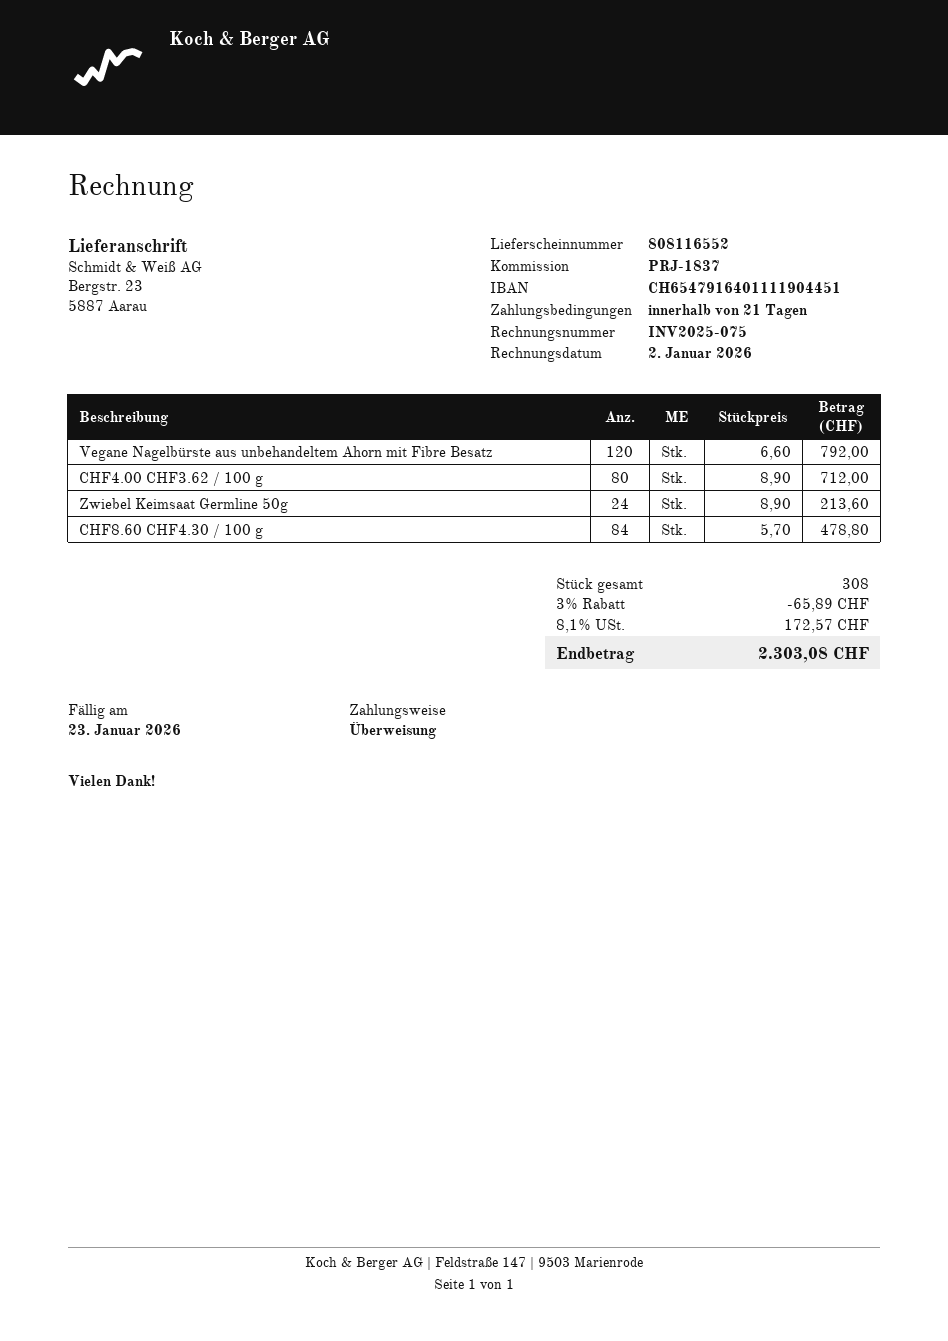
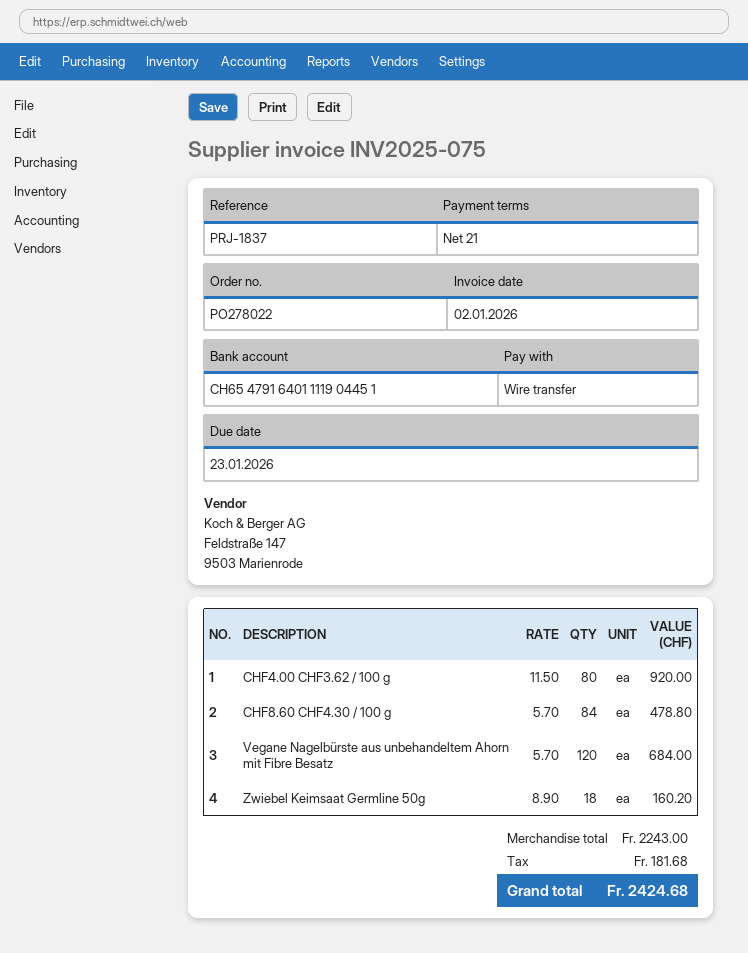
Vegane Nagelbürste aus unbehandeltem Ahorn mit Fibre Besatz: 120 x 6.60 = 792.00 -> 120 x 5.70 = 684.00
CHF4.00 CHF3.62 / 100 g: 80 x 8.90 = 712.00 -> 80 x 11.50 = 920.00
Zwiebel Keimsaat Germline 50g: 24 x 8.90 = 213.60 -> 18 x 8.90 = 160.20
discount: 3% = 65.89 -> none
tax: 172.57 -> 181.68
total: 2303.08 -> 2424.68

